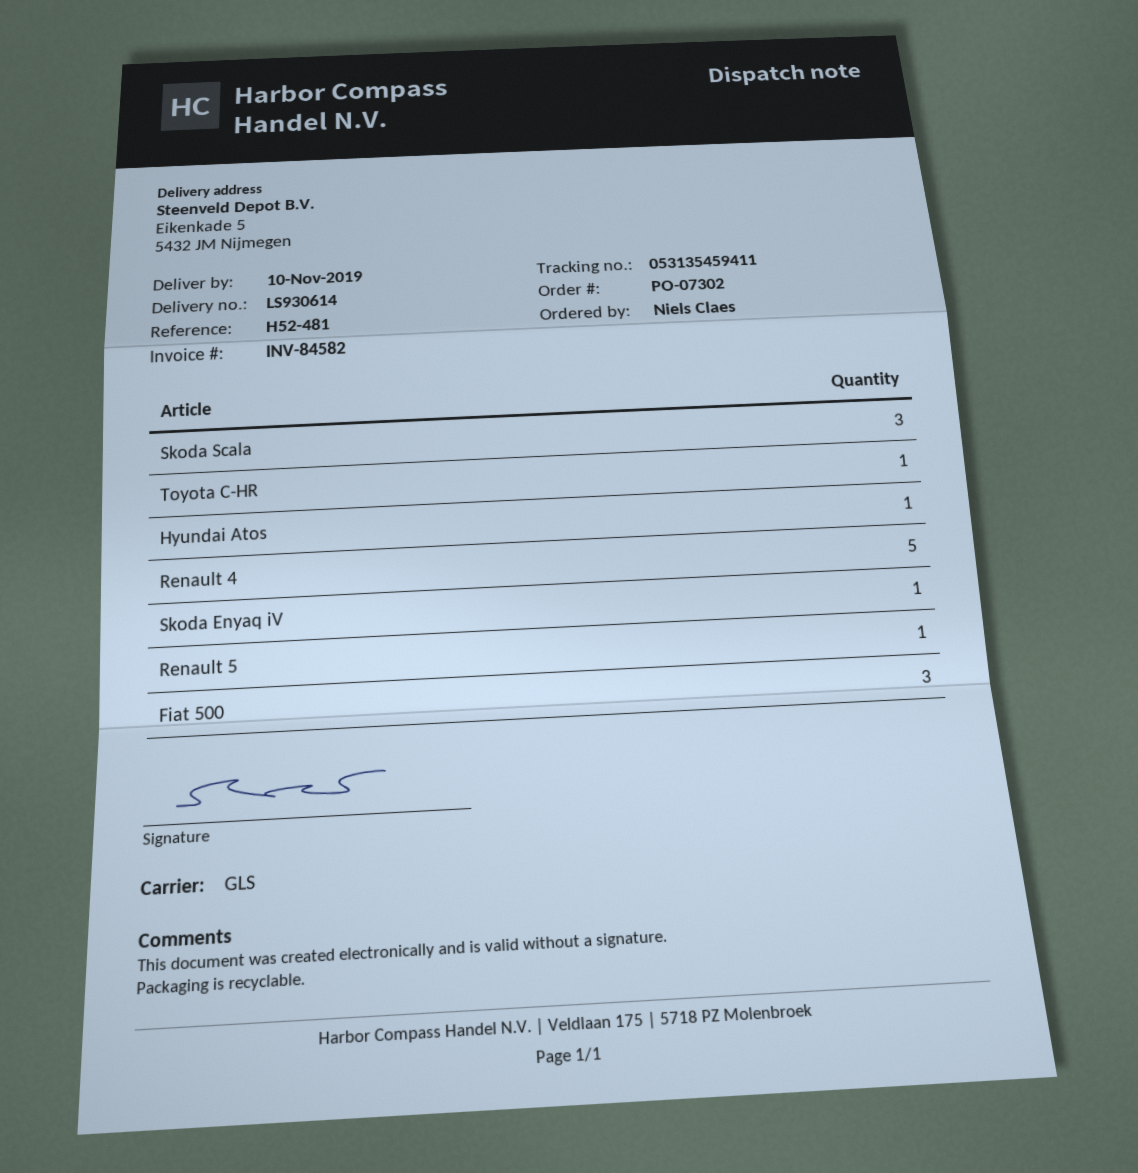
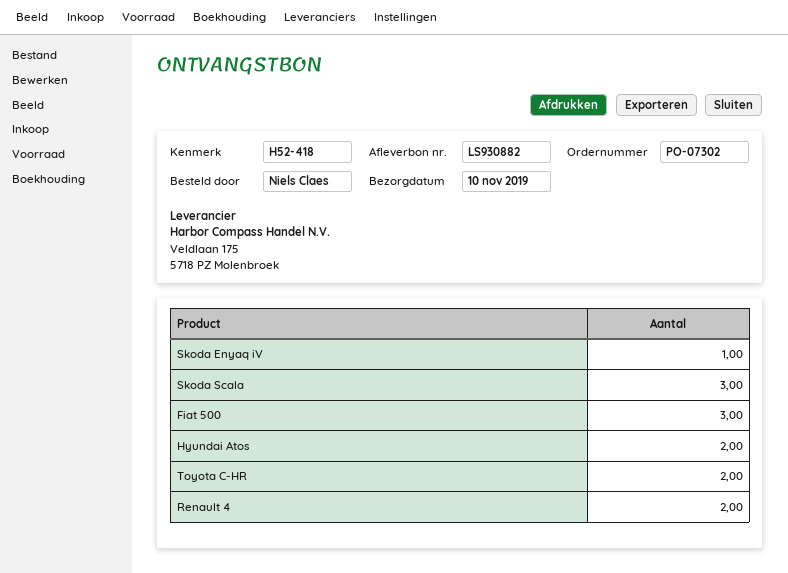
delivery note number: LS930614 -> LS930882
reference: H52-481 -> H52-418
Toyota C-HR: 1 -> 2
Hyundai Atos: 1 -> 2
Renault 4: 5 -> 2
Renault 5: 1 -> none

